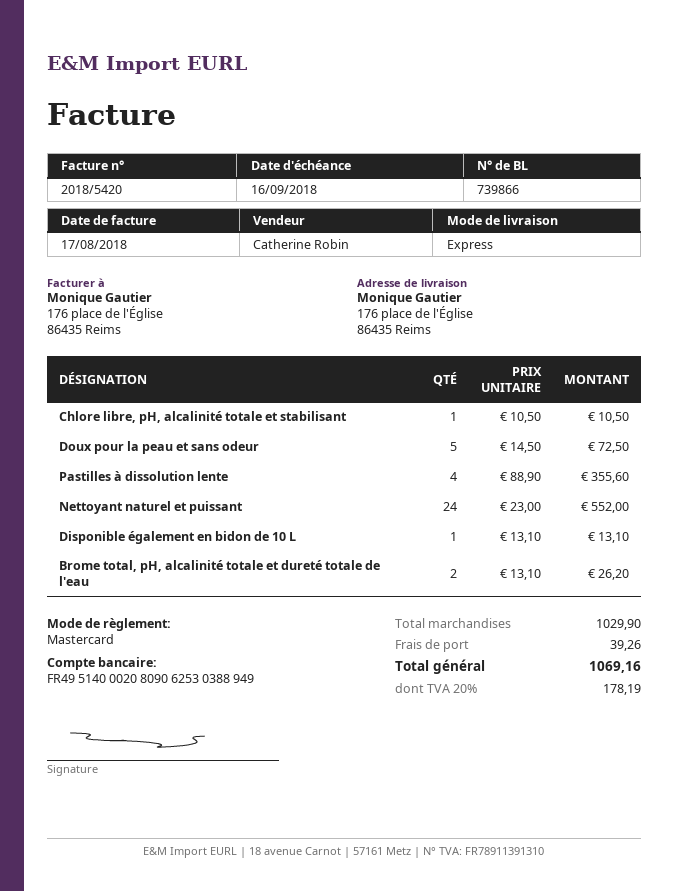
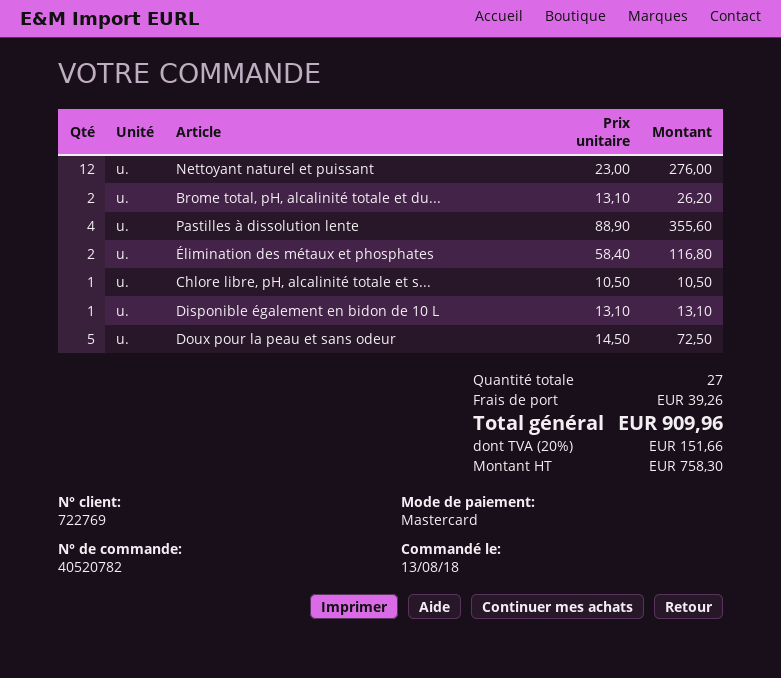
Nettoyant naturel et puissant: 24 x 23.00 = 552.00 -> 12 x 23.00 = 276.00
Élimination des métaux et phosphates: none -> 2 x 58.40 = 116.80
tax: 20% = 178.19 -> 20% = 151.66
total: 1069.16 -> 909.96

